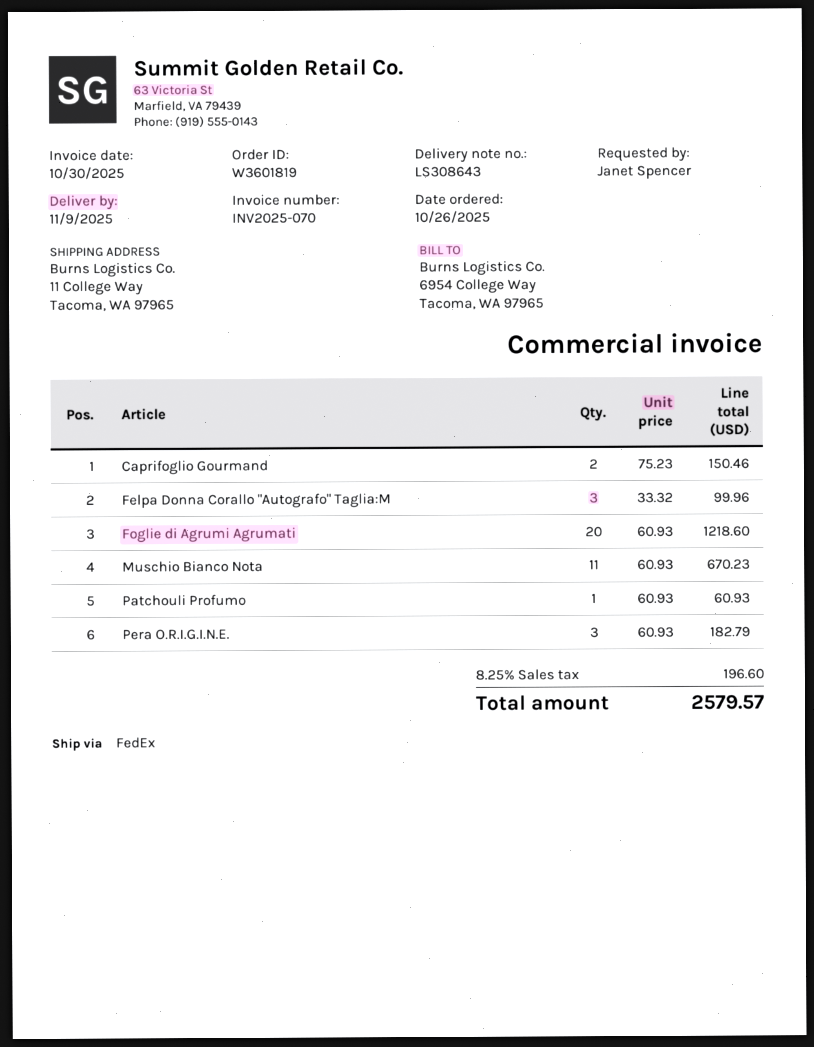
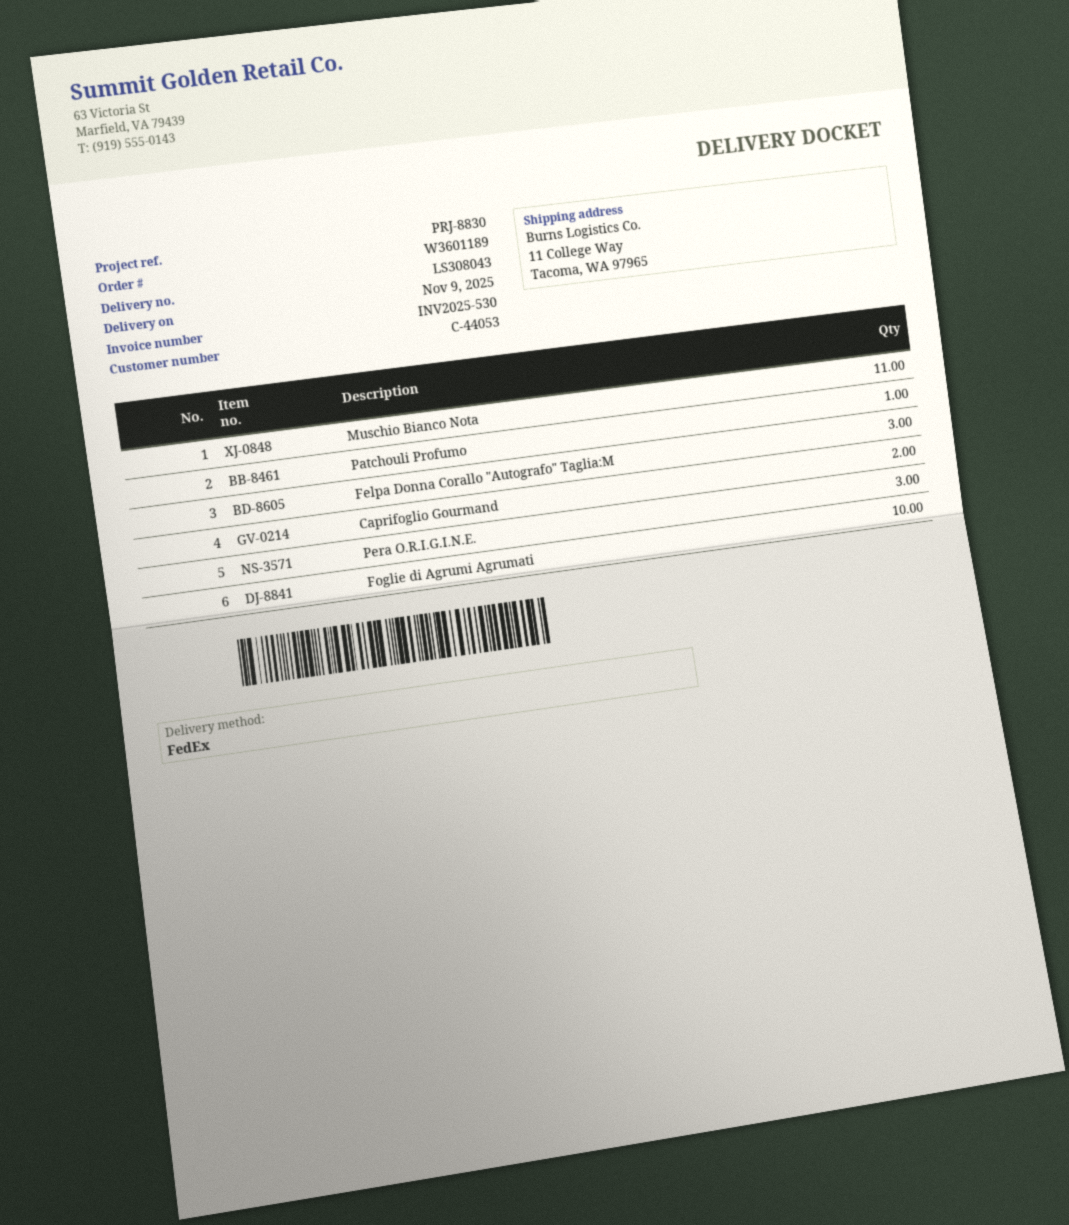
order number: W3601819 -> W3601189
delivery note number: LS308643 -> LS308043
invoice number: INV2025-070 -> INV2025-530
Foglie di Agrumi Agrumati: 20 -> 10

